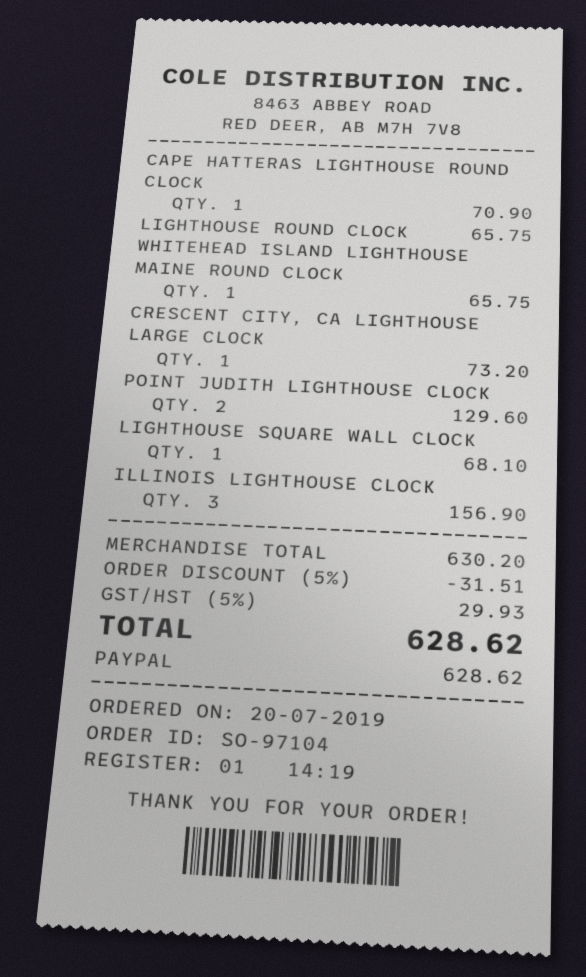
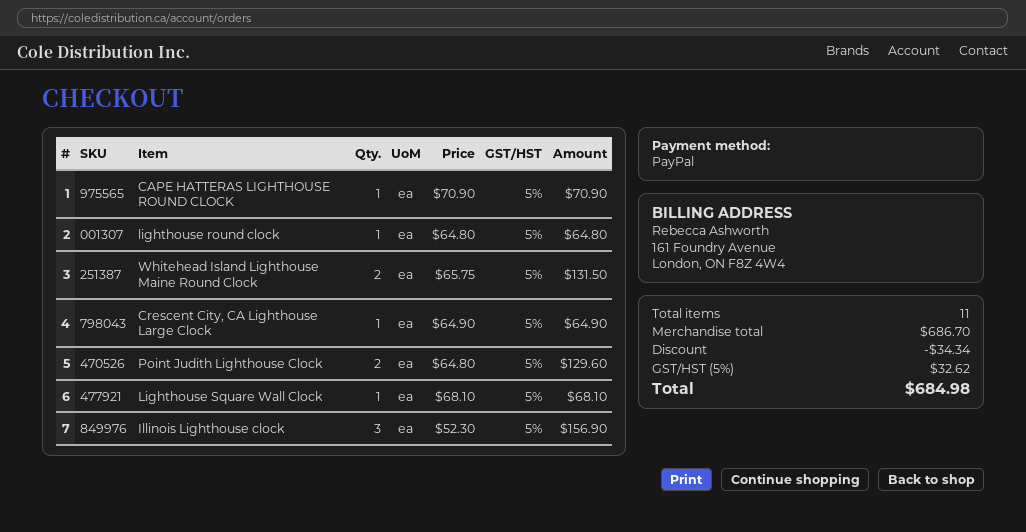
LIGHTHOUSE ROUND CLOCK: 1 for 65.75 -> 1 for 64.80
WHITEHEAD ISLAND LIGHTHOUSE MAINE ROUND CLOCK: 1 for 65.75 -> 2 for 131.50
CRESCENT CITY, CA LIGHTHOUSE LARGE CLOCK: 1 for 73.20 -> 1 for 64.90
subtotal: 630.20 -> 686.70
discount: 31.51 -> 34.34
tax: 5% = 29.93 -> 5% = 32.62
total: 628.62 -> 684.98

